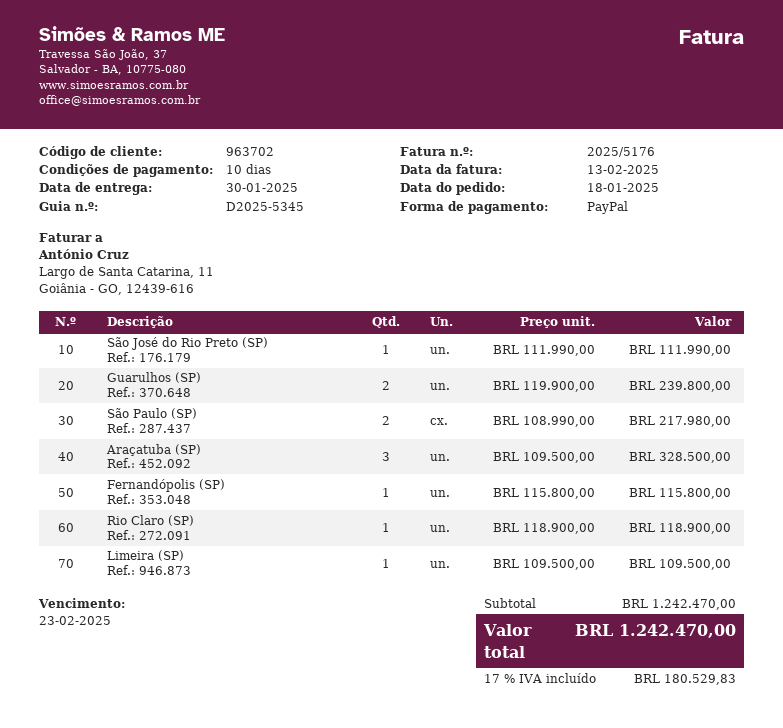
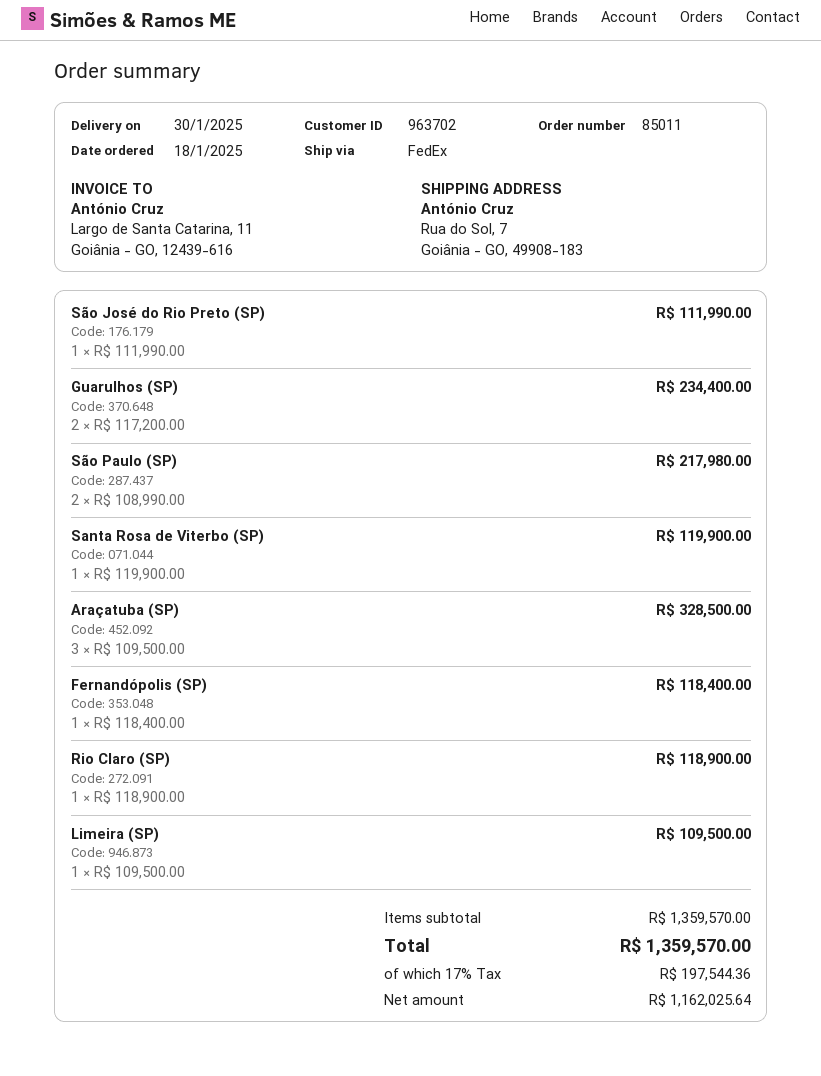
Guarulhos (SP): 2 x 119900.00 = 239800.00 -> 2 x 117200.00 = 234400.00
Fernandópolis (SP): 1 x 115800.00 = 115800.00 -> 1 x 118400.00 = 118400.00
Santa Rosa de Viterbo (SP): none -> 1 x 119900.00 = 119900.00
subtotal: 1242470.00 -> 1359570.00
tax: 17% = 180529.83 -> 17% = 197544.36
total: 1242470.00 -> 1359570.00

